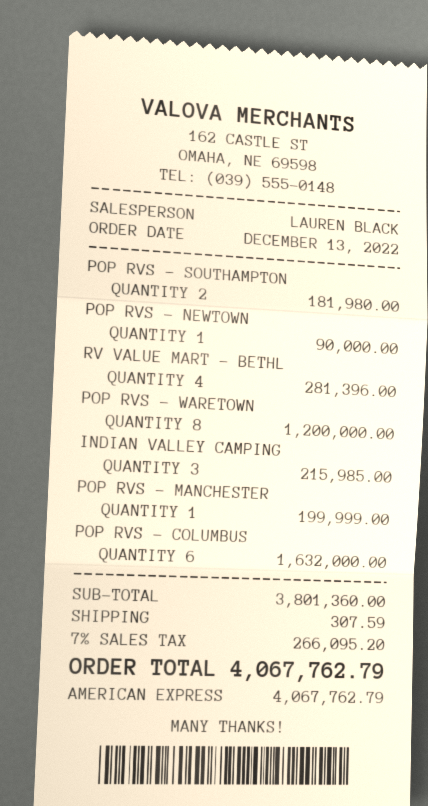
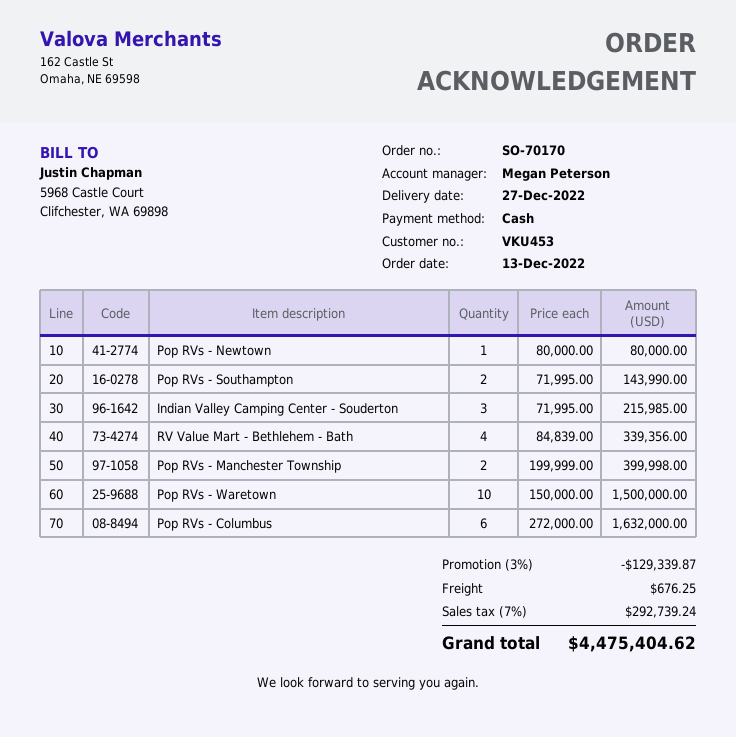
sales rep: LAUREN BLACK -> Megan Peterson
payment method: American Express -> cash
POP RVS - SOUTHAMPTON: 2 for 181980.00 -> 2 for 143990.00
POP RVS - NEWTOWN: 1 for 90000.00 -> 1 for 80000.00
RV VALUE MART - BETHL: 4 for 281396.00 -> 4 for 339356.00
POP RVS - WARETOWN: 8 for 1200000.00 -> 10 for 1500000.00
POP RVS - MANCHESTER: 1 for 199999.00 -> 2 for 399998.00
discount: none -> 3% = 129339.87
shipping: 307.59 -> 676.25
tax: 7% = 266095.20 -> 7% = 292739.24
total: 4067762.79 -> 4475404.62

